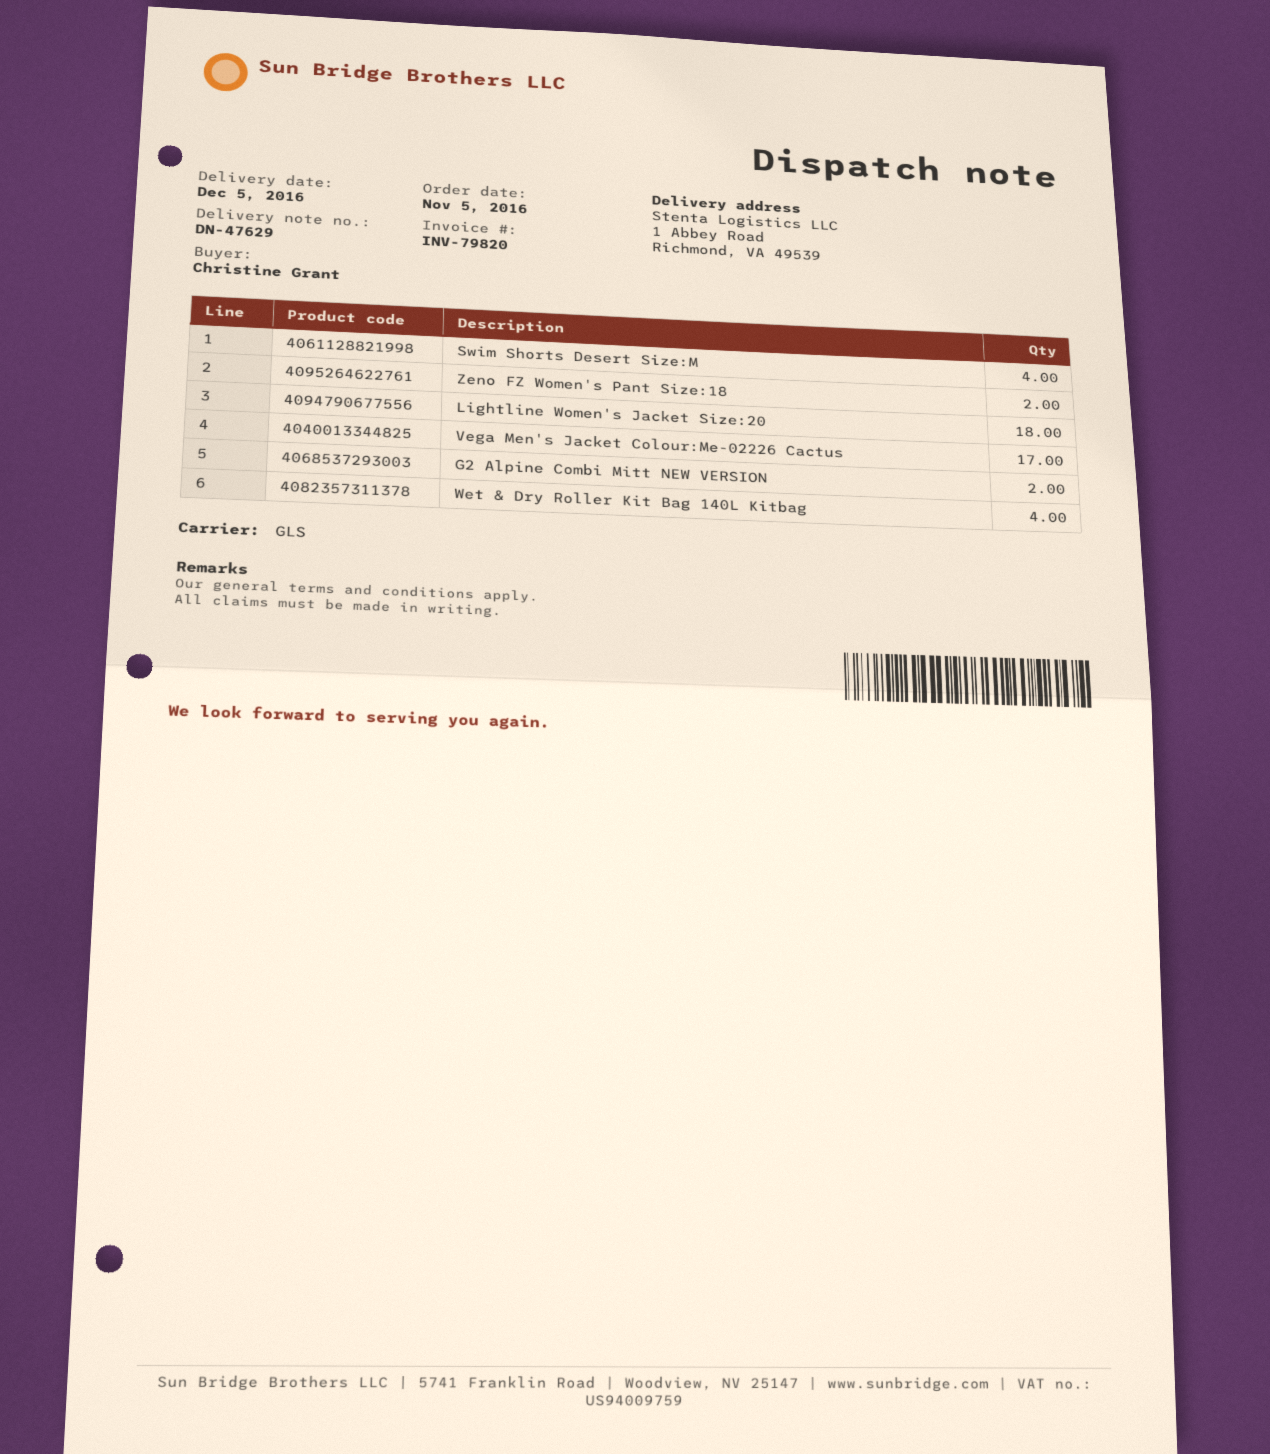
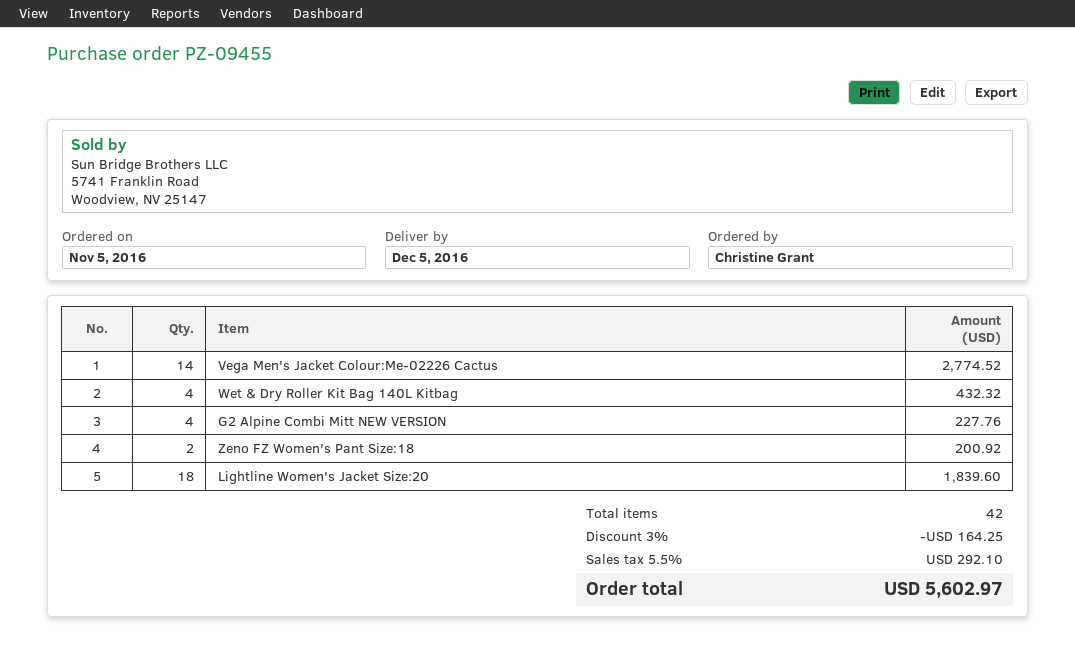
Swim Shorts Desert Size:M: 4 -> none
Vega Men's Jacket Colour:Me-02226 Cactus: 17 -> 14
G2 Alpine Combi Mitt NEW VERSION: 2 -> 4

